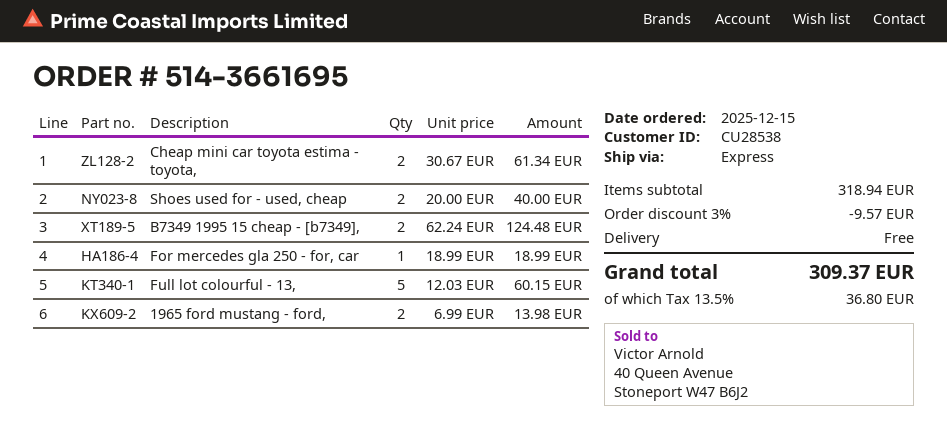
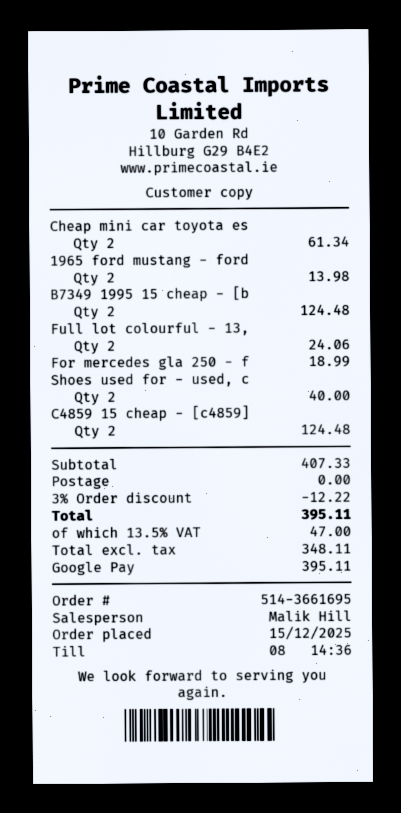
Full lot colourful - 13,: 5 for 60.15 -> 2 for 24.06
C4859 15 cheap - [c4859]: none -> 2 for 124.48
subtotal: 318.94 -> 407.33
discount: 3% = 9.57 -> 3% = 12.22
tax: 13.5% = 36.80 -> 13.5% = 47.00
total: 309.37 -> 395.11

